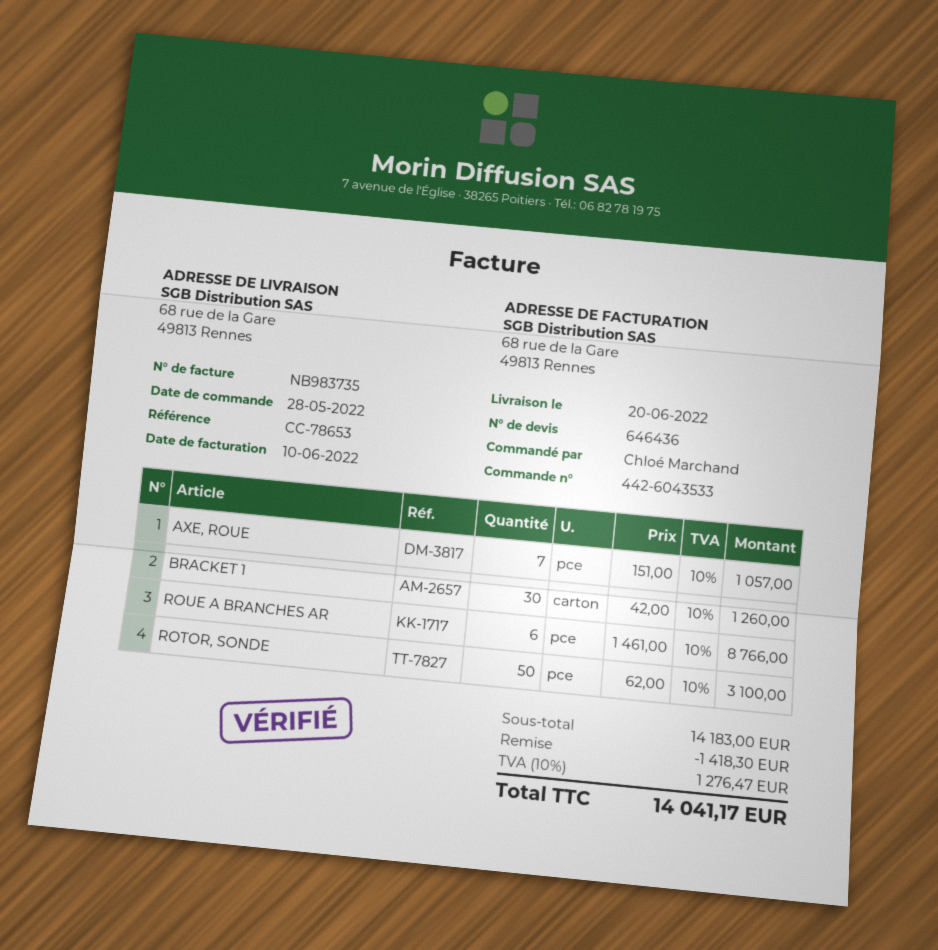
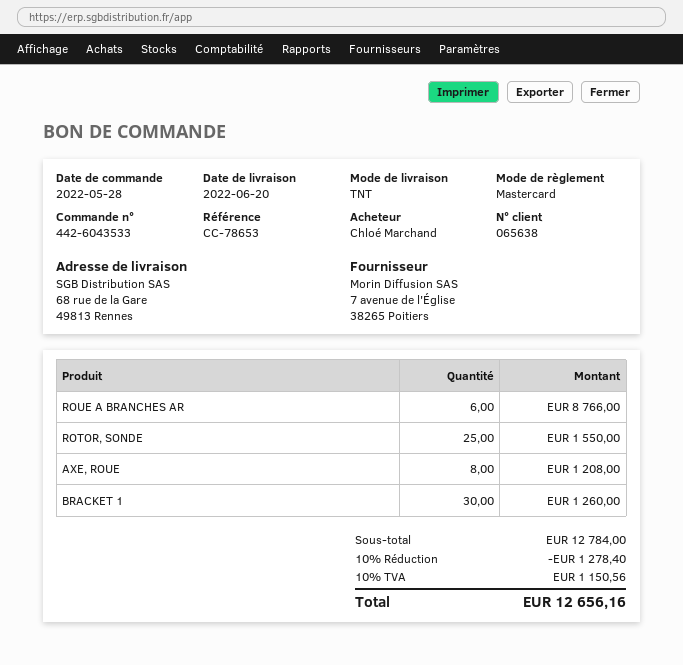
AXE, ROUE: 7 for 1057.00 -> 8 for 1208.00
ROTOR, SONDE: 50 for 3100.00 -> 25 for 1550.00
subtotal: 14183.00 -> 12784.00
discount: 1418.30 -> 1278.40
tax: 10% = 1276.47 -> 10% = 1150.56
total: 14041.17 -> 12656.16

